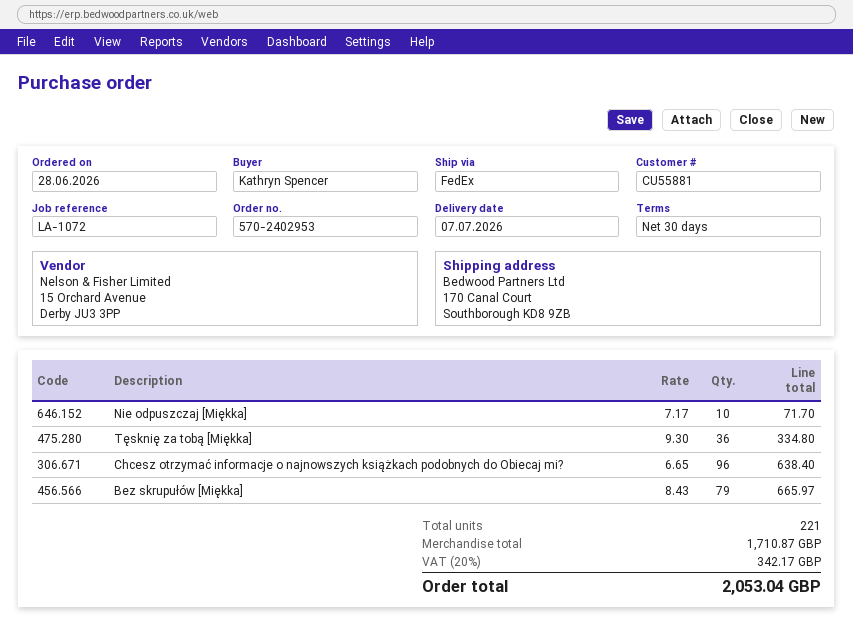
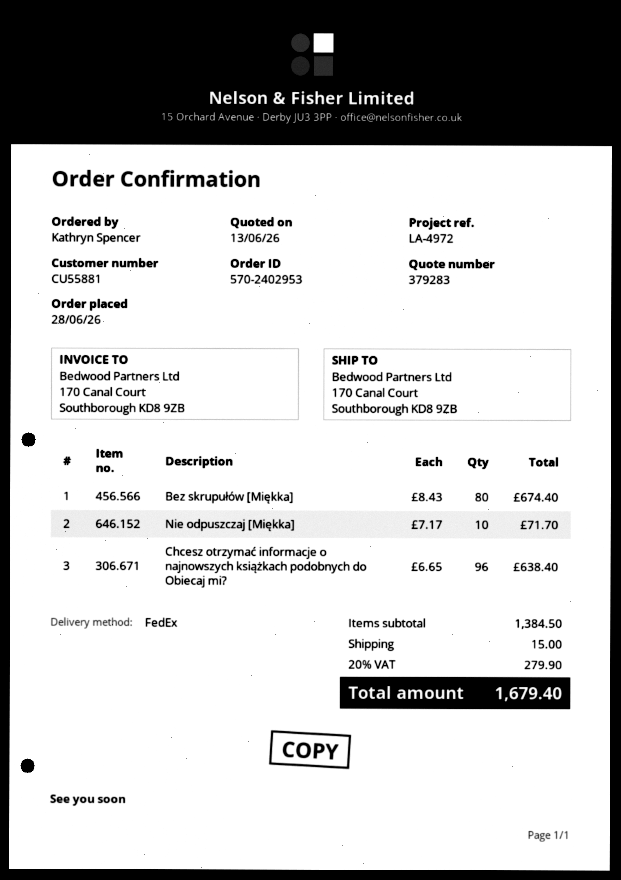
reference: LA-1072 -> LA-4972
Tęsknię za tobą [Miękka]: 36 x 9.30 = 334.80 -> none
Bez skrupułów [Miękka]: 79 x 8.43 = 665.97 -> 80 x 8.43 = 674.40
subtotal: 1710.87 -> 1384.50
shipping: none -> 15.00
tax: 20% = 342.17 -> 20% = 279.90
total: 2053.04 -> 1679.40

